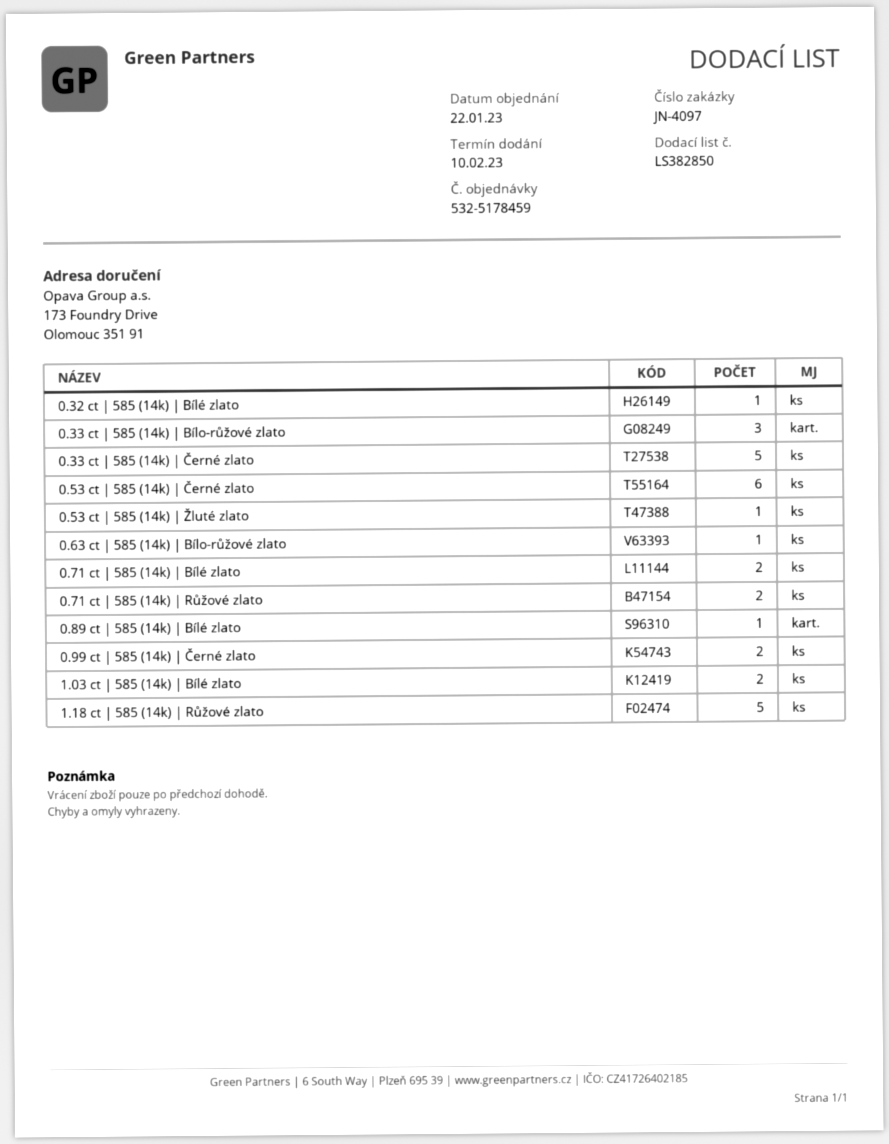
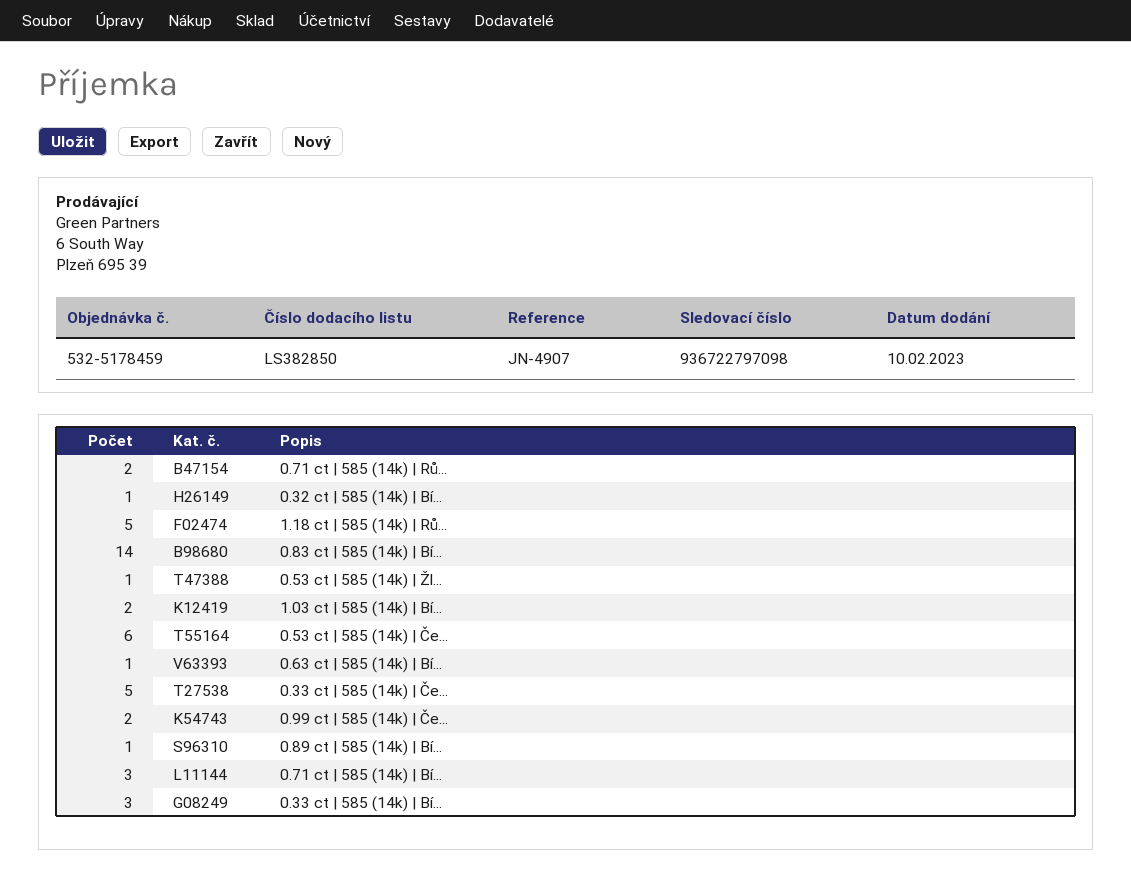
reference: JN-4097 -> JN-4907
0.71 ct | 585 (14k) | Bílé zlato: 2 -> 3
0.83 ct | 585 (14k) | Bí...: none -> 14

